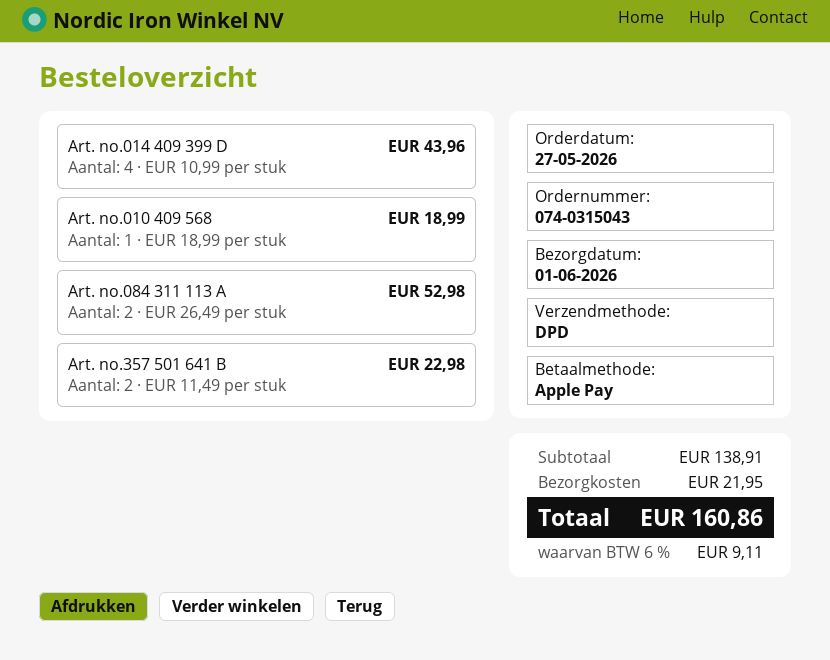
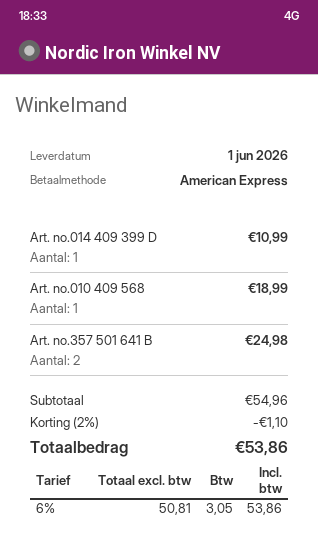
payment method: Apple Pay -> American Express
Art. no.014 409 399 D: 4 for 43.96 -> 1 for 10.99
Art. no.084 311 113 A: 2 for 52.98 -> none
Art. no.357 501 641 B: 2 for 22.98 -> 2 for 24.98
subtotal: 138.91 -> 54.96
discount: none -> 2% = 1.10
shipping: 21.95 -> none
tax: 6% = 9.11 -> 6% = 3.05
total: 160.86 -> 53.86

